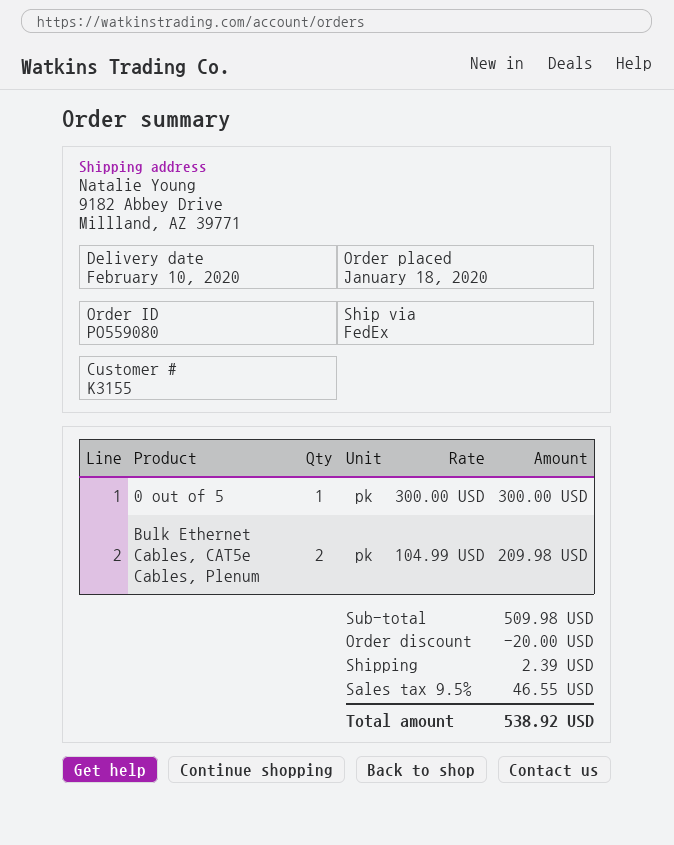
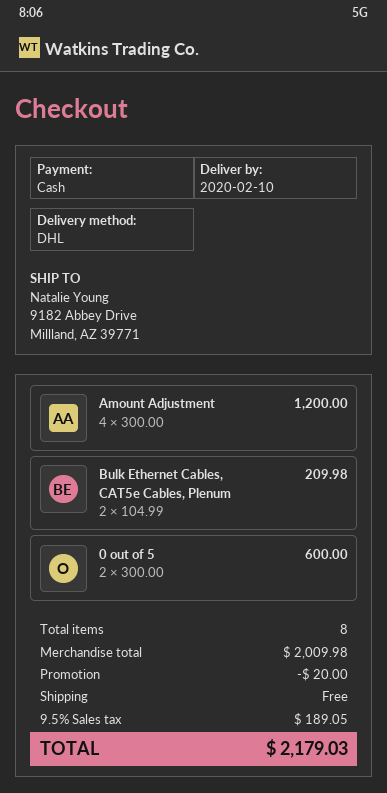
shipping method: FedEx -> DHL
0 out of 5: 1 x 300.00 = 300.00 -> 2 x 300.00 = 600.00
Amount Adjustment: none -> 4 x 300.00 = 1200.00
subtotal: 509.98 -> 2009.98
shipping: 2.39 -> 0.00
tax: 9.5% = 46.55 -> 9.5% = 189.05
total: 538.92 -> 2179.03

